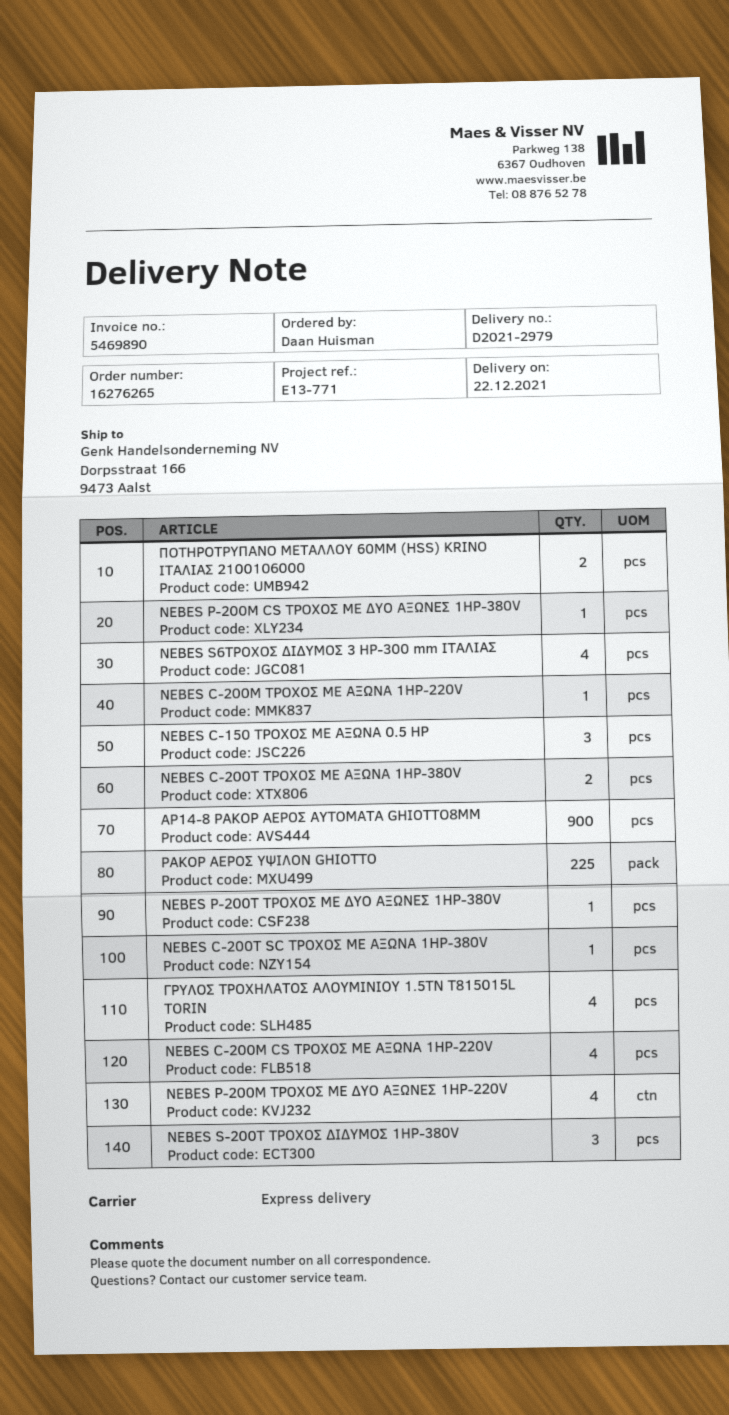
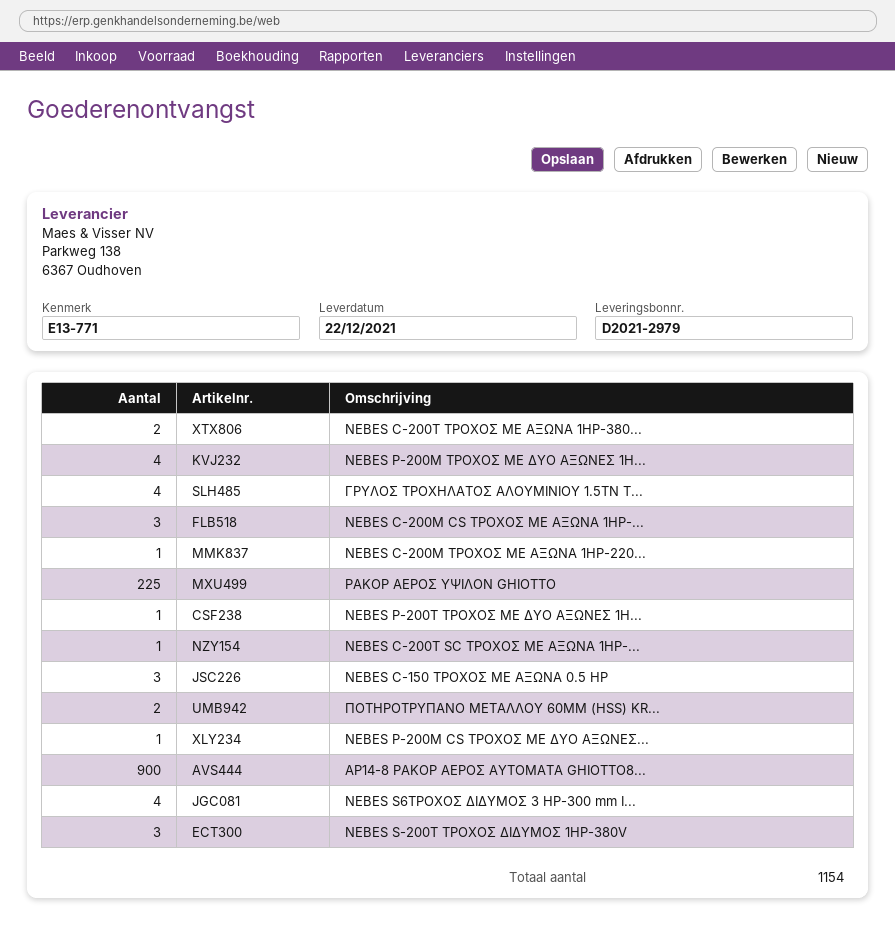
NEBES C-200M CS ΤΡΟΧΟΣ ΜΕ ΑΞΩΝΑ 1HP-220V: 4 -> 3

